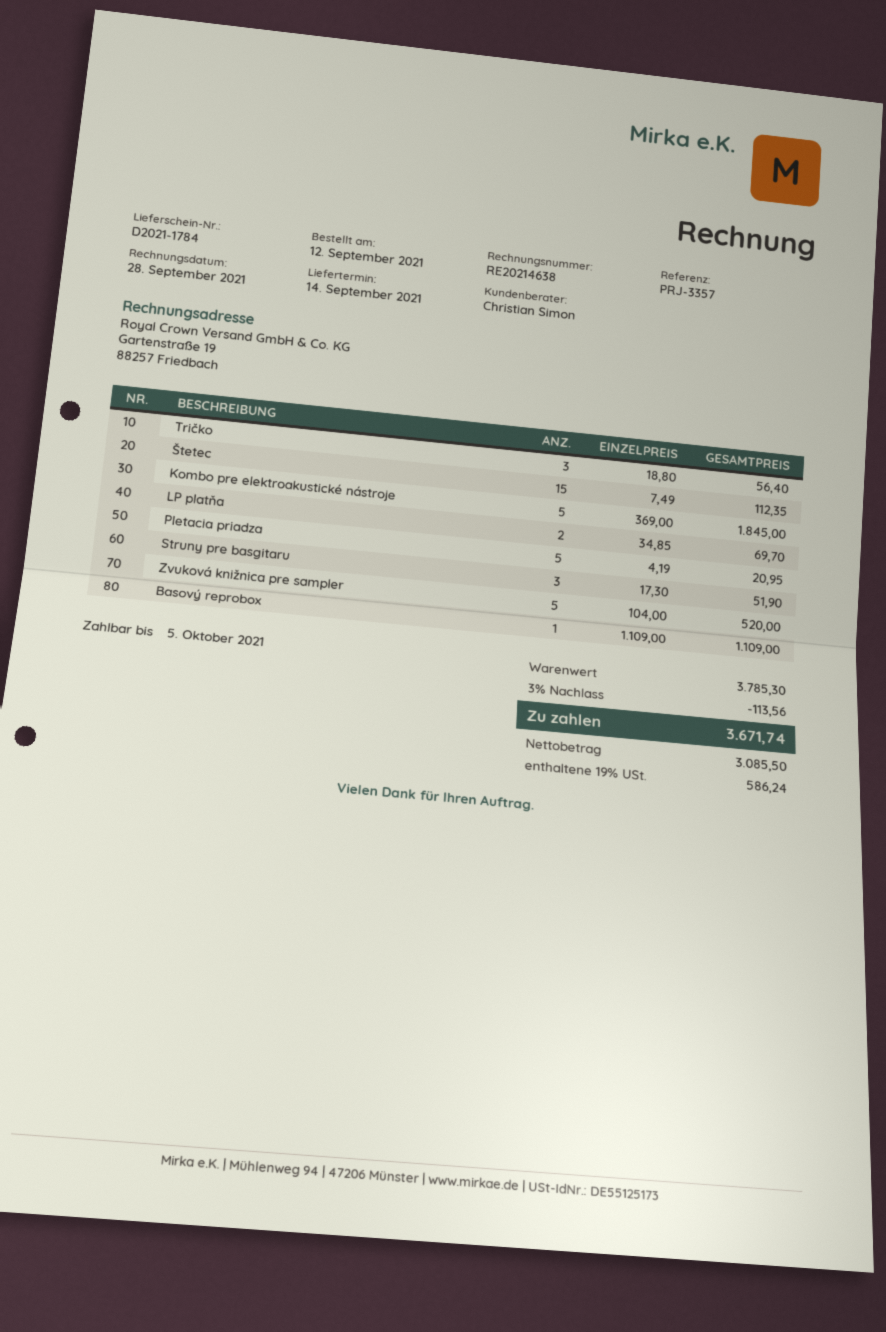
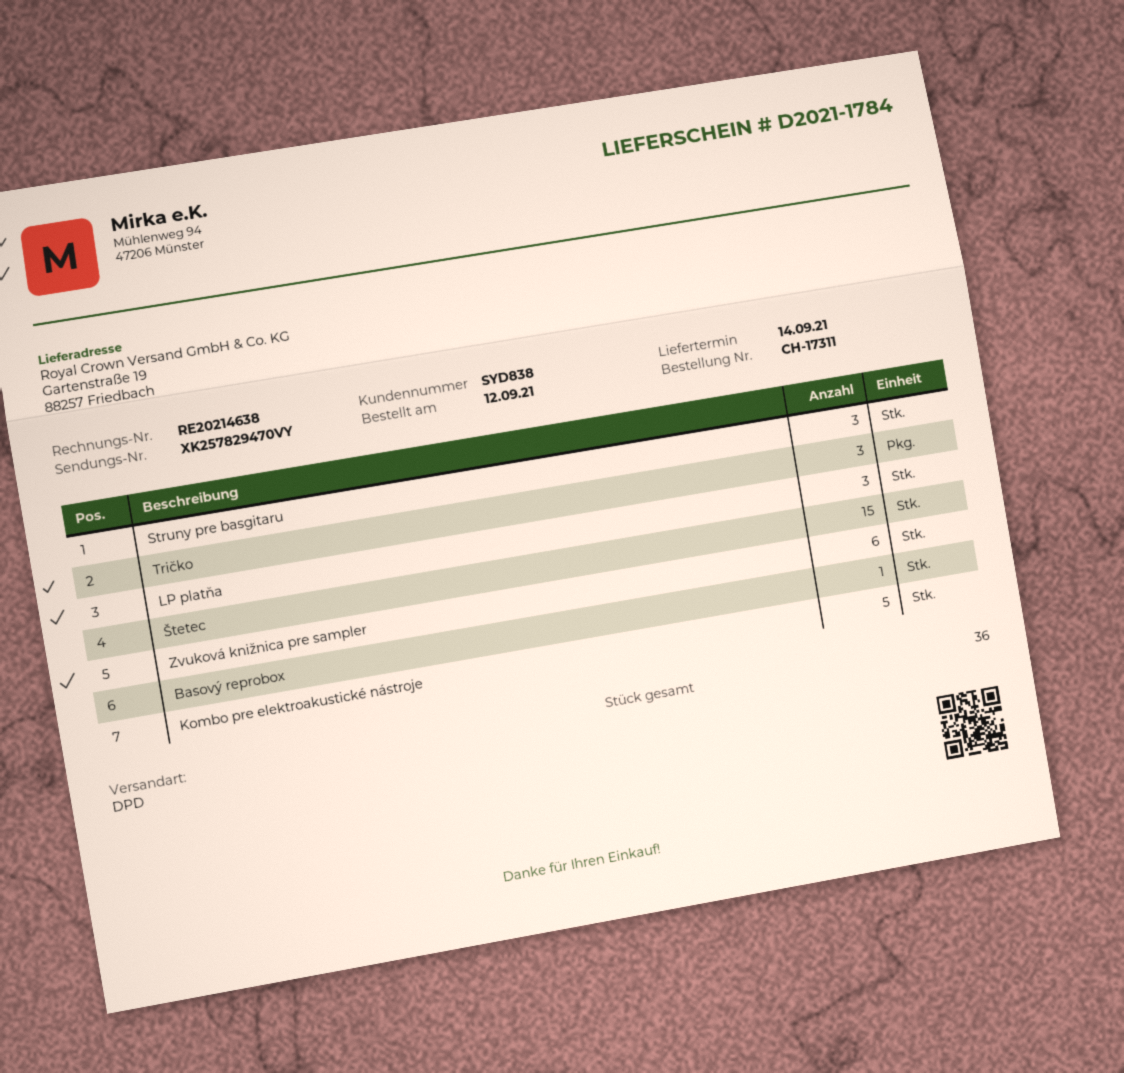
LP platňa: 2 -> 3
Pletacia priadza: 5 -> none
Zvuková knižnica pre sampler: 5 -> 6

